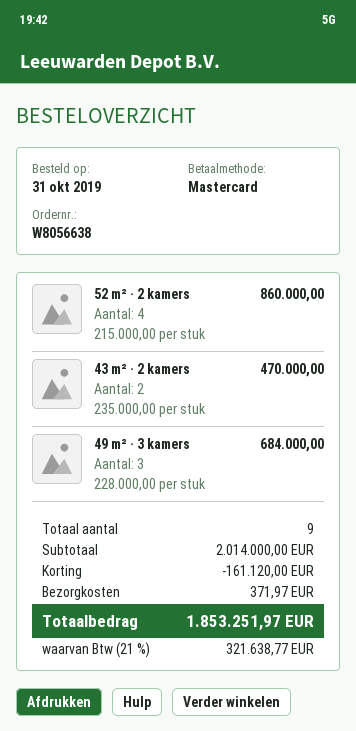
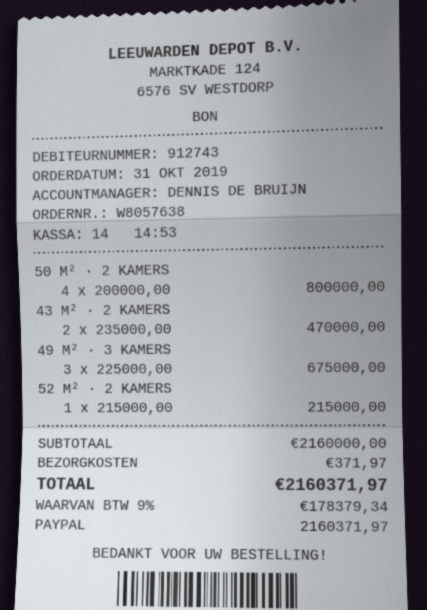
order number: W8056638 -> W8057638
payment method: Mastercard -> PayPal
52 m² · 2 kamers: 4 x 215000.00 = 860000.00 -> 1 x 215000.00 = 215000.00
49 m² · 3 kamers: 3 x 228000.00 = 684000.00 -> 3 x 225000.00 = 675000.00
50 M² · 2 KAMERS: none -> 4 x 200000.00 = 800000.00
subtotal: 2014000.00 -> 2160000.00
discount: 161120.00 -> none
tax: 21% = 321638.77 -> 9% = 178379.34
total: 1853251.97 -> 2160371.97

